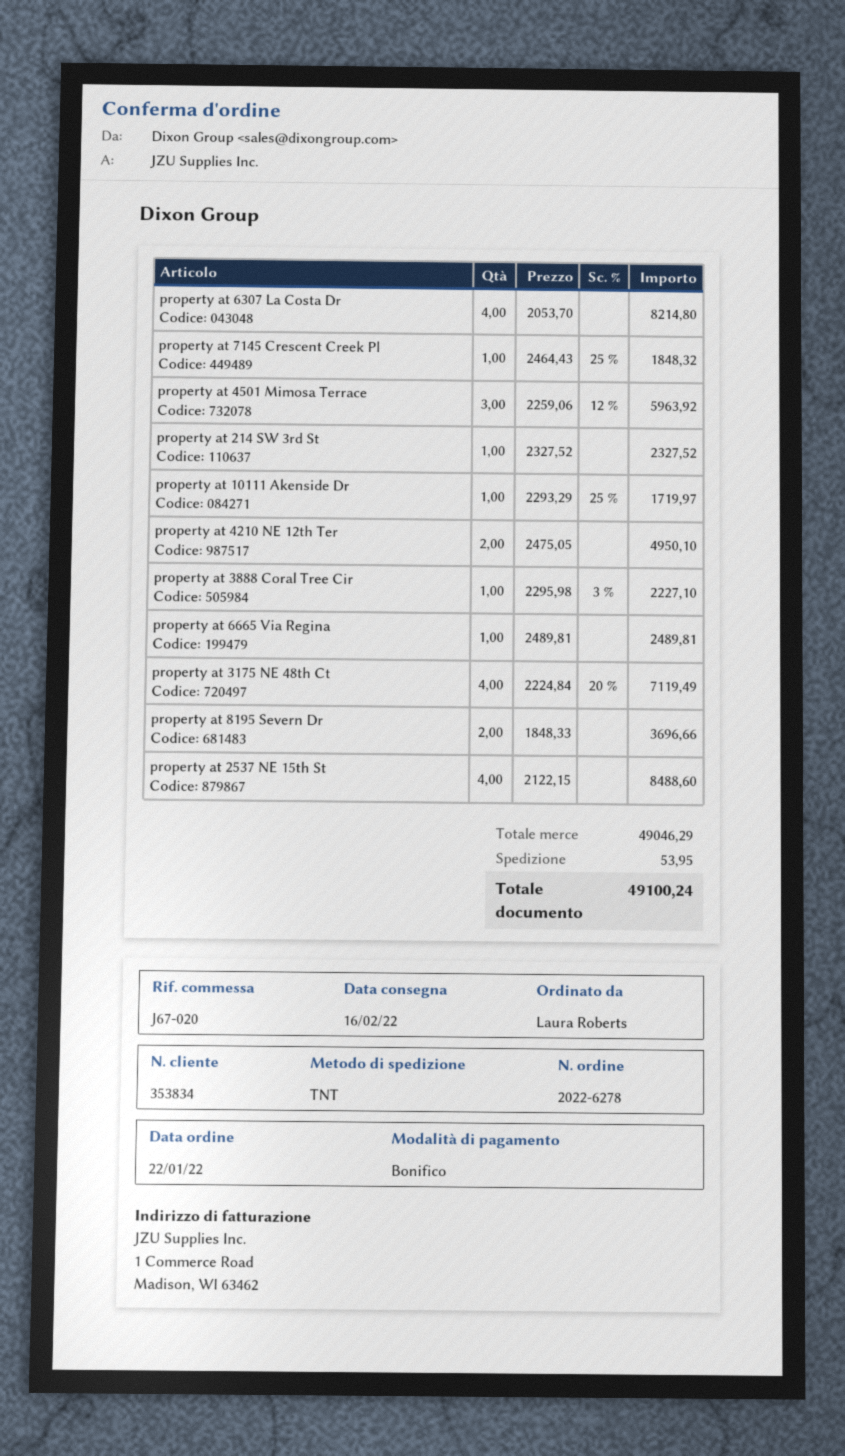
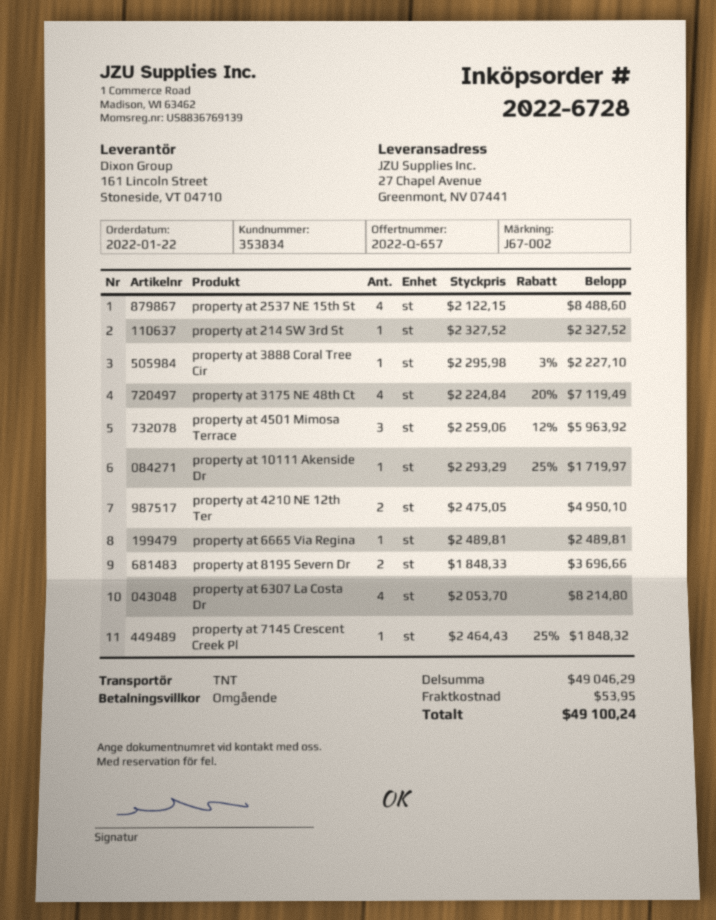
order number: 2022-6278 -> 2022-6728
reference: J67-020 -> J67-002

